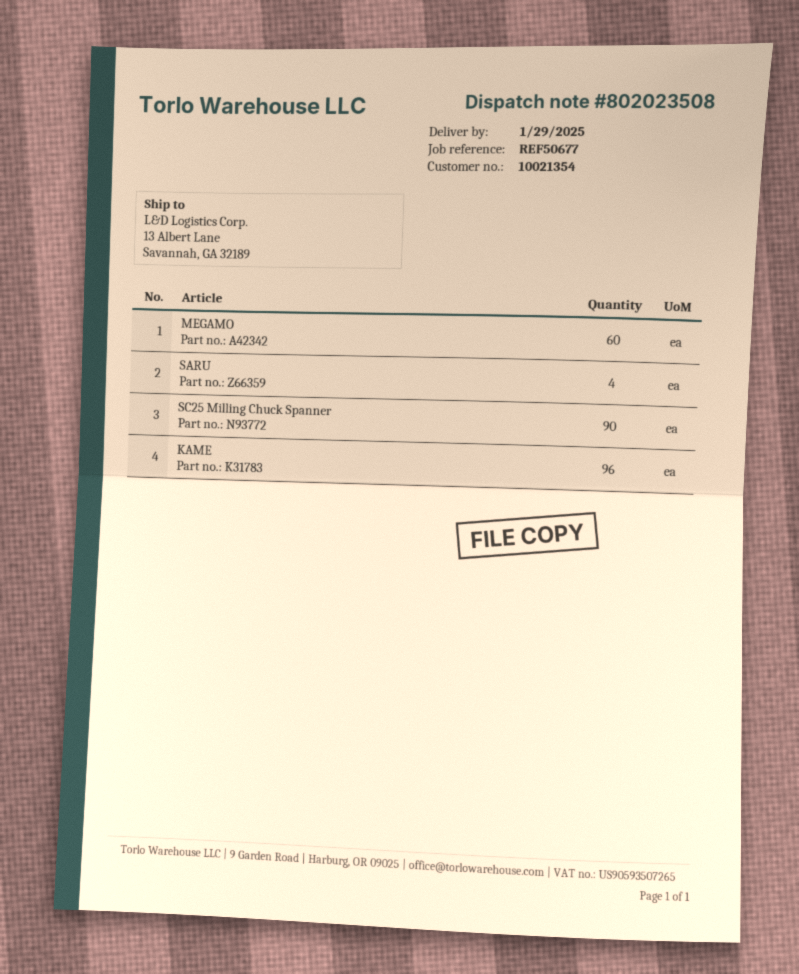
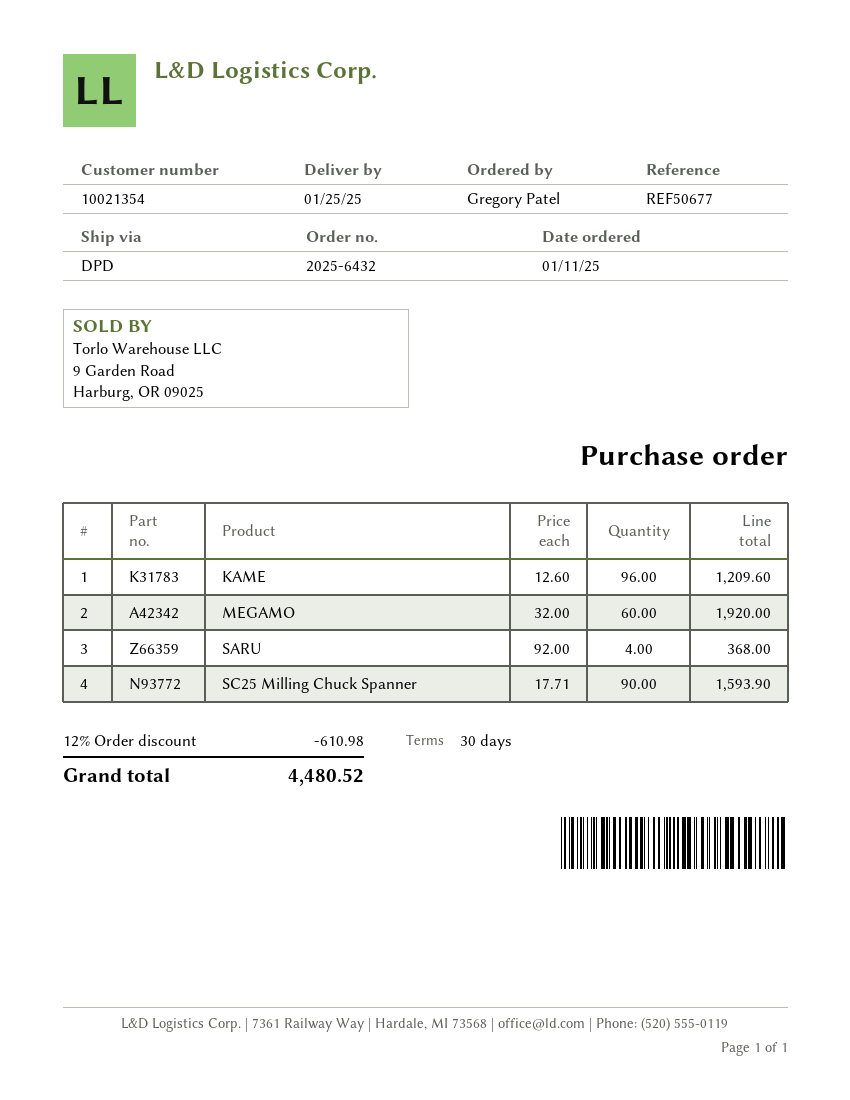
delivery date: 2025-01-29 -> 2025-01-25

